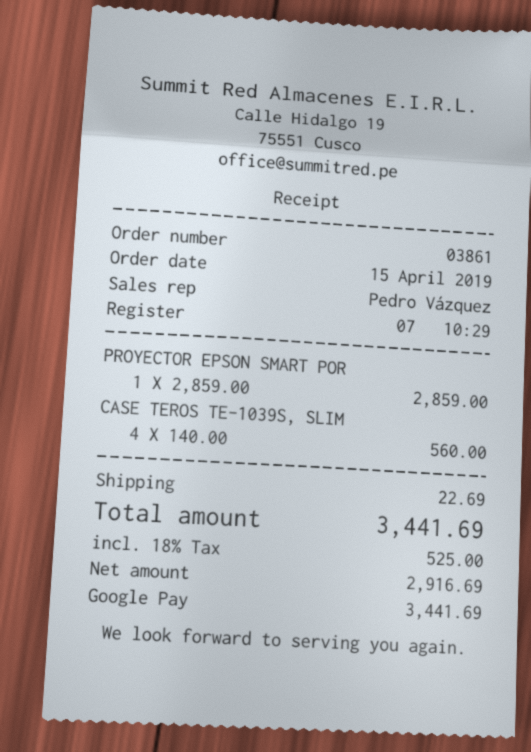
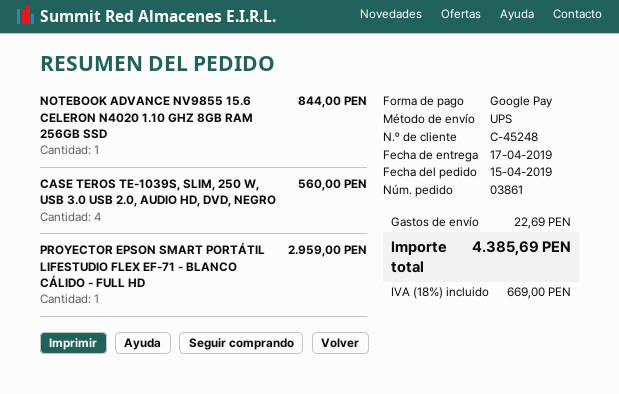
PROYECTOR EPSON SMART POR: 1 for 2859.00 -> 1 for 2959.00
NOTEBOOK ADVANCE NV9855 15.6 CELERON N4020 1.10 GHZ 8GB RAM 256GB SSD: none -> 1 for 844.00
tax: 18% = 525.00 -> 18% = 669.00
total: 3441.69 -> 4385.69

